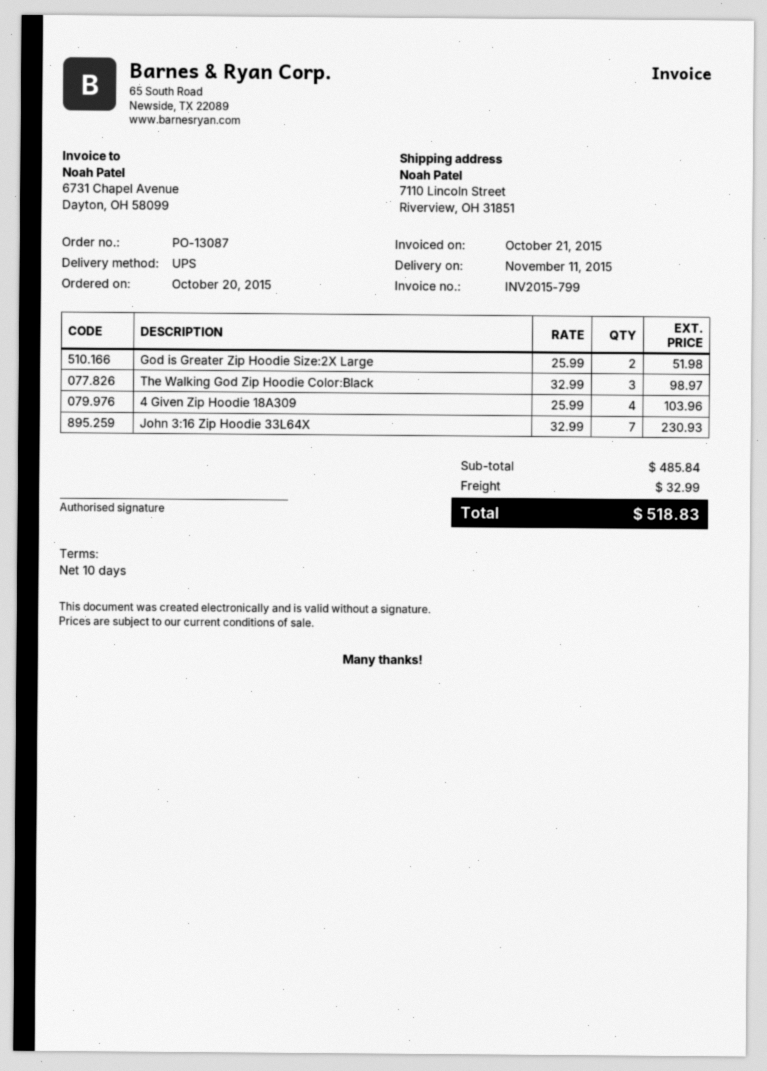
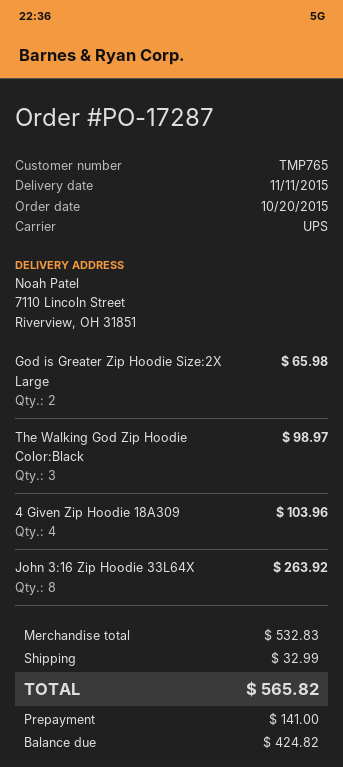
order number: PO-13087 -> PO-17287
God is Greater Zip Hoodie Size:2X Large: 2 for 51.98 -> 2 for 65.98
John 3:16 Zip Hoodie 33L64X: 7 for 230.93 -> 8 for 263.92
subtotal: 485.84 -> 532.83
total: 518.83 -> 565.82

